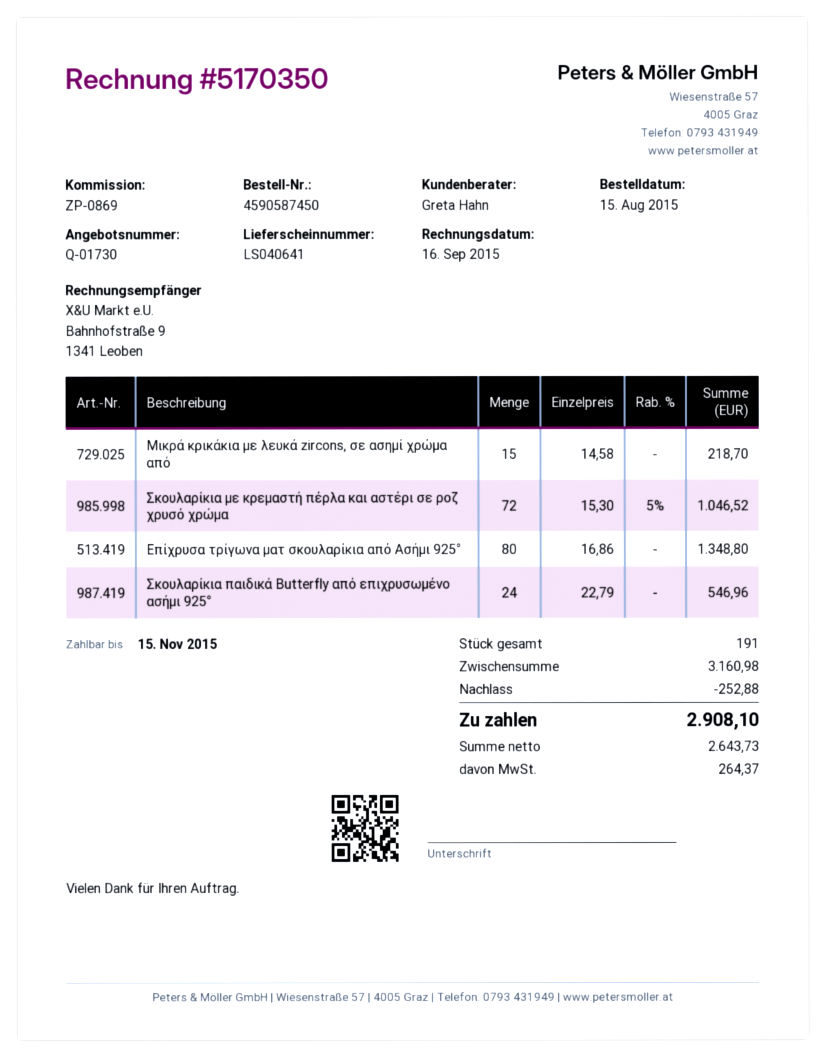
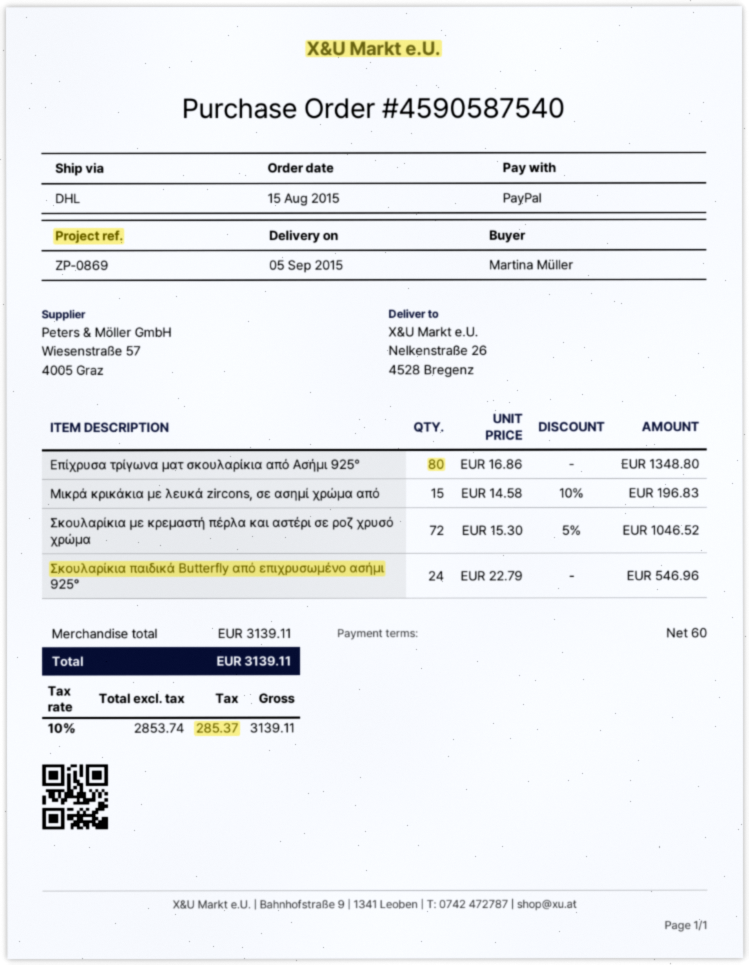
order number: 4590587450 -> 4590587540
Μικρά κρικάκια με λευκά zircons, σε ασημί χρώμα από: 15 x 14.58 = 218.70 -> 15 x 14.58 - 10% = 196.83
subtotal: 3160.98 -> 3139.11
discount: 252.88 -> none
net: 2643.73 -> 2853.74
tax: 264.37 -> 285.37
total: 2908.10 -> 3139.11

